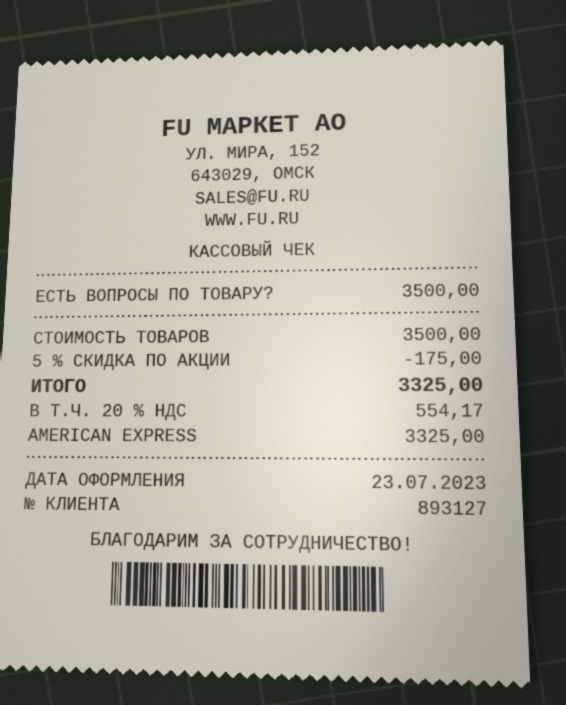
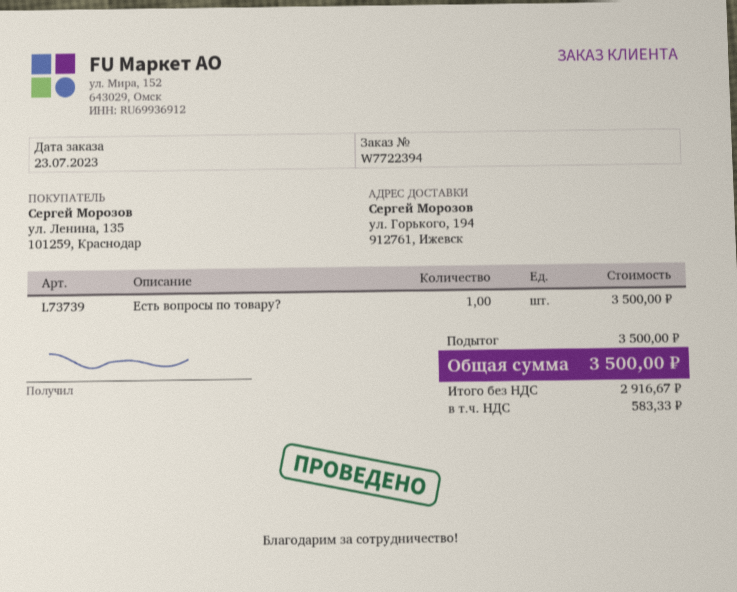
discount: 5% = 175.00 -> none
tax: 554.17 -> 583.33
total: 3325.00 -> 3500.00

